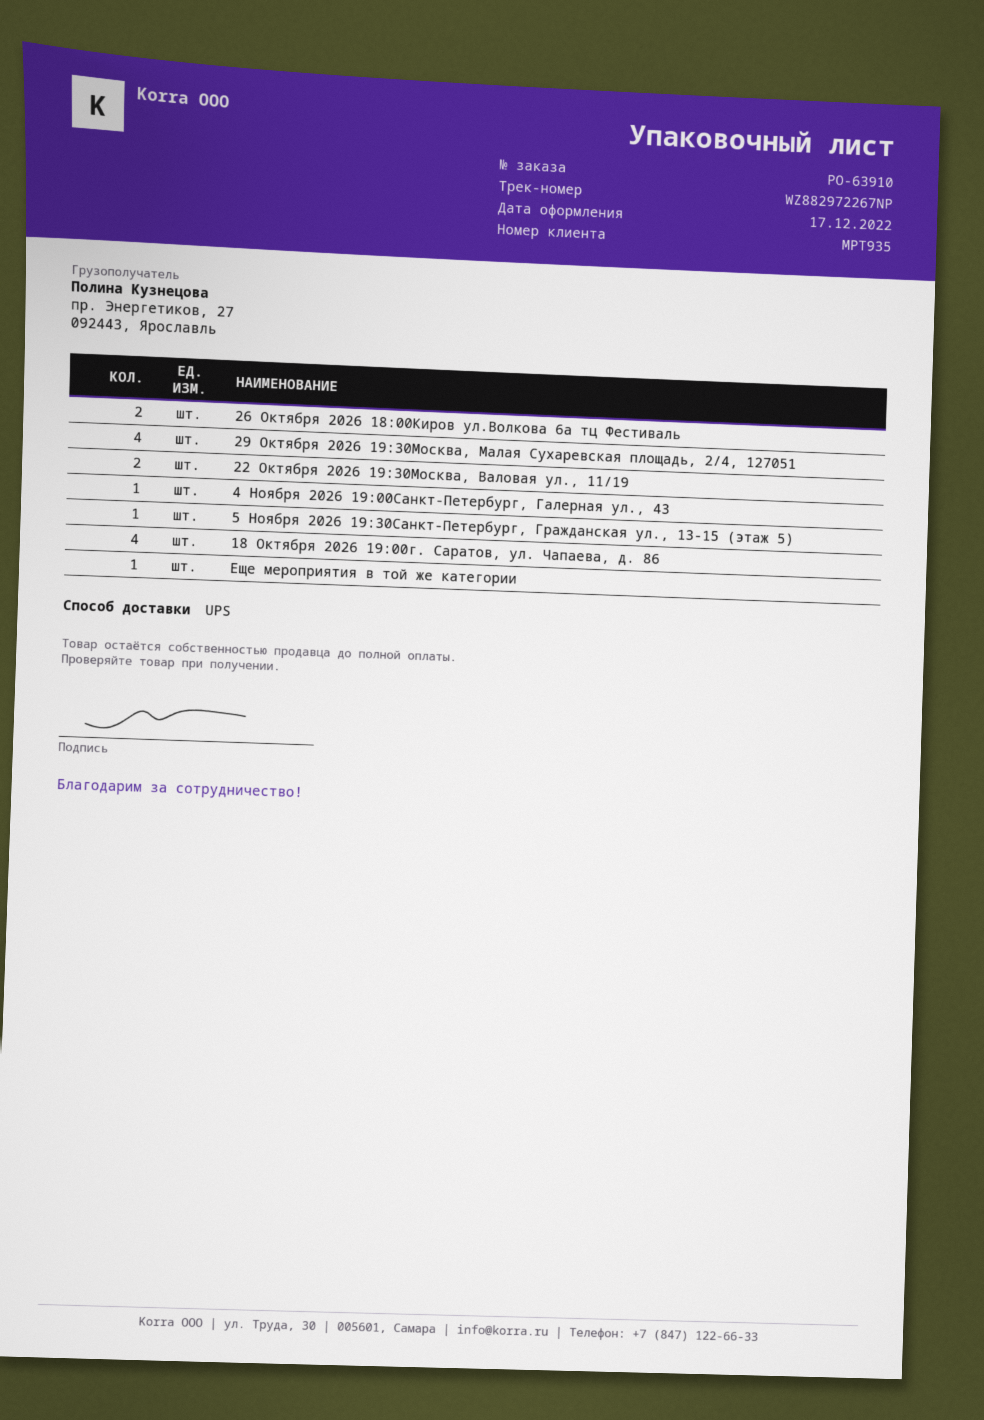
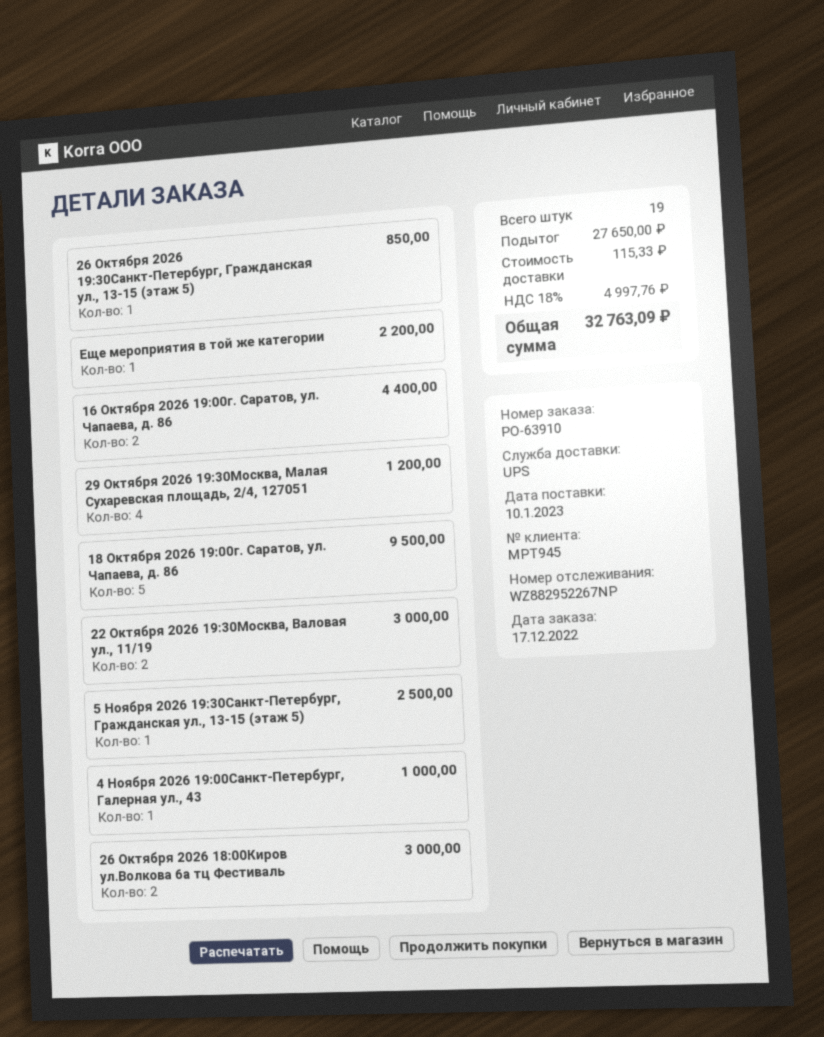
customer number: MPT935 -> MPT945
tracking number: WZ882972267NP -> WZ882952267NP
18 Октября 2026 19:00г. Саратов, ул. Чапаева, д. 86: 4 -> 5
26 Октября 2026 19:30Санкт-Петербург, Гражданская ул., 13-15 (этаж 5): none -> 1
16 Октября 2026 19:00г. Саратов, ул. Чапаева, д. 86: none -> 2

